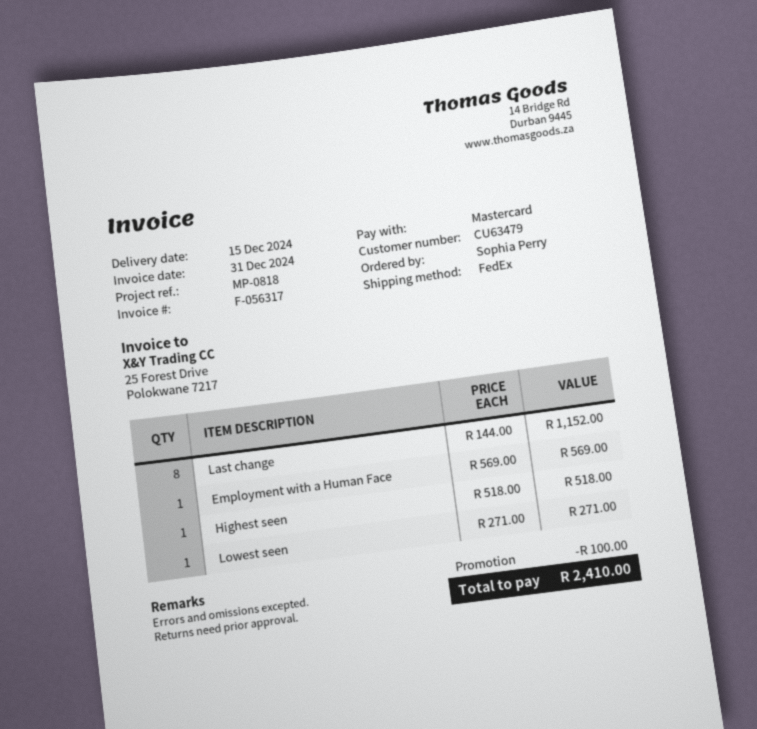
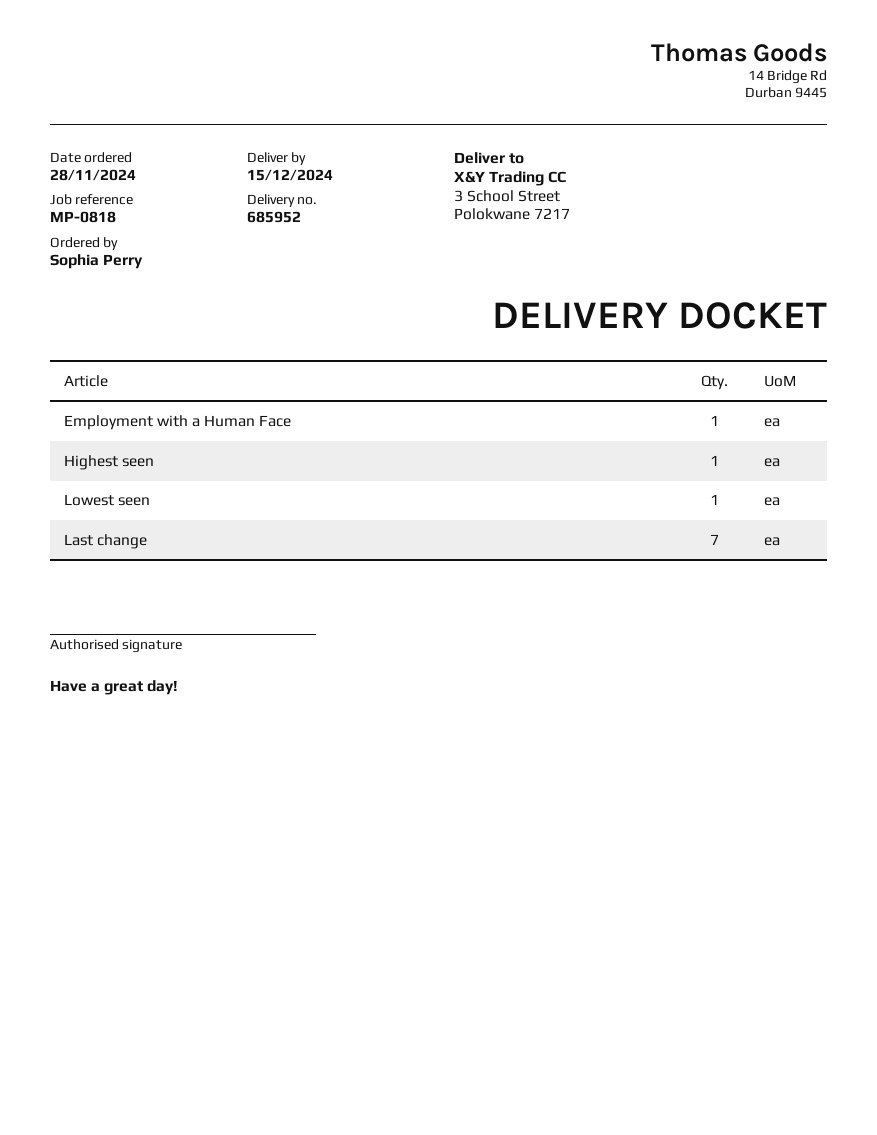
Last change: 8 -> 7

